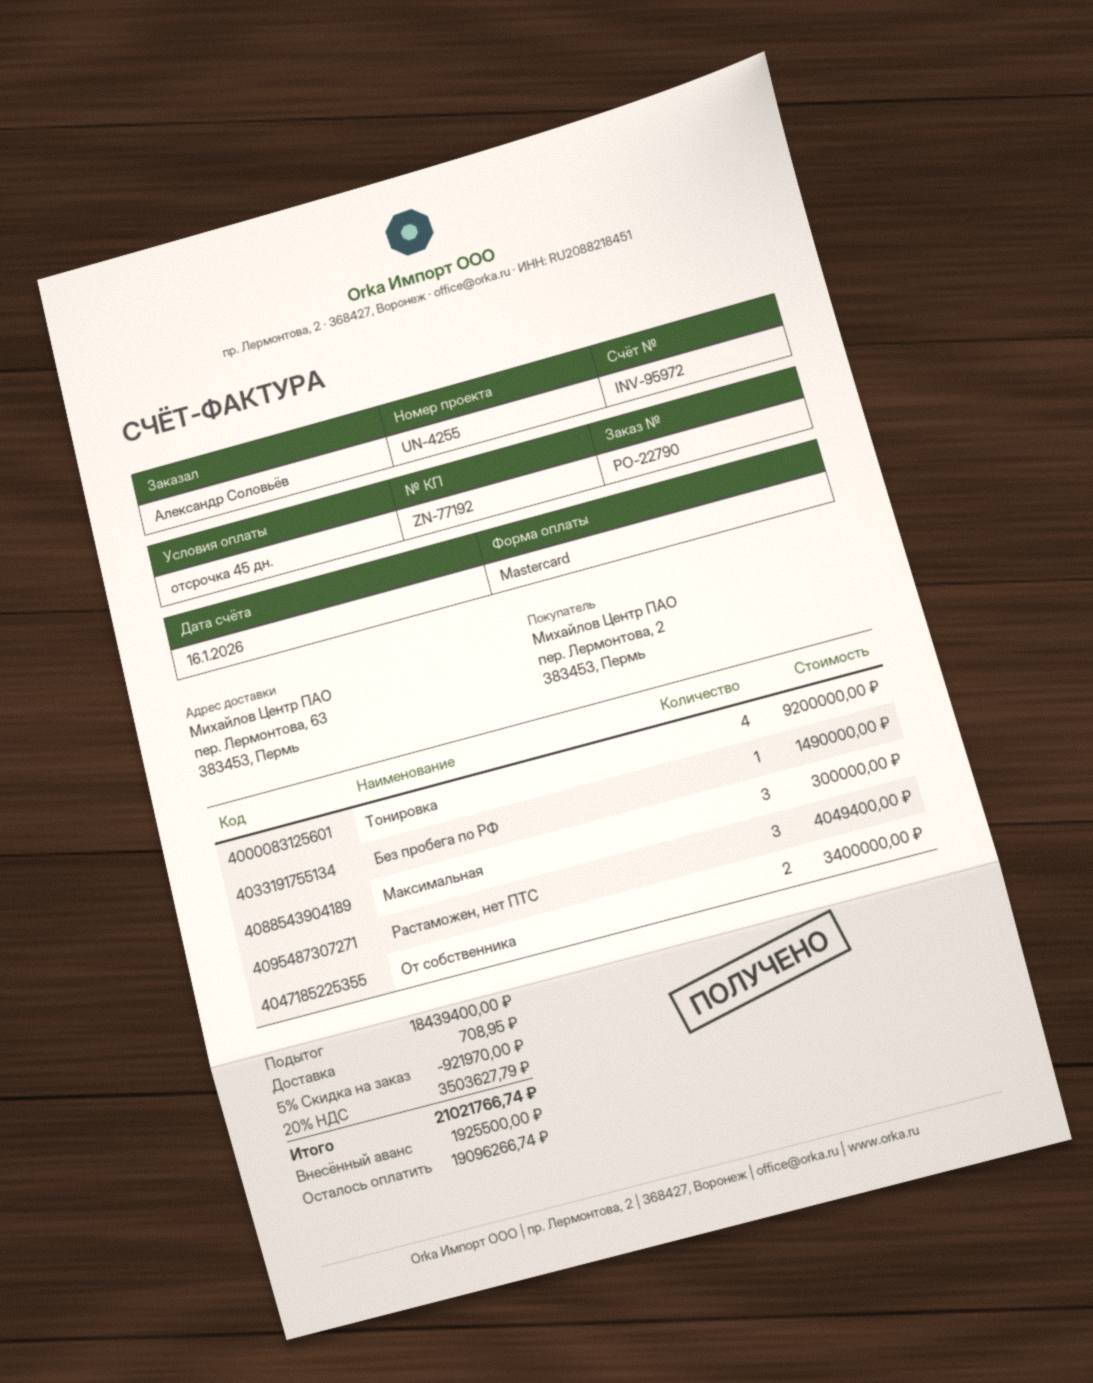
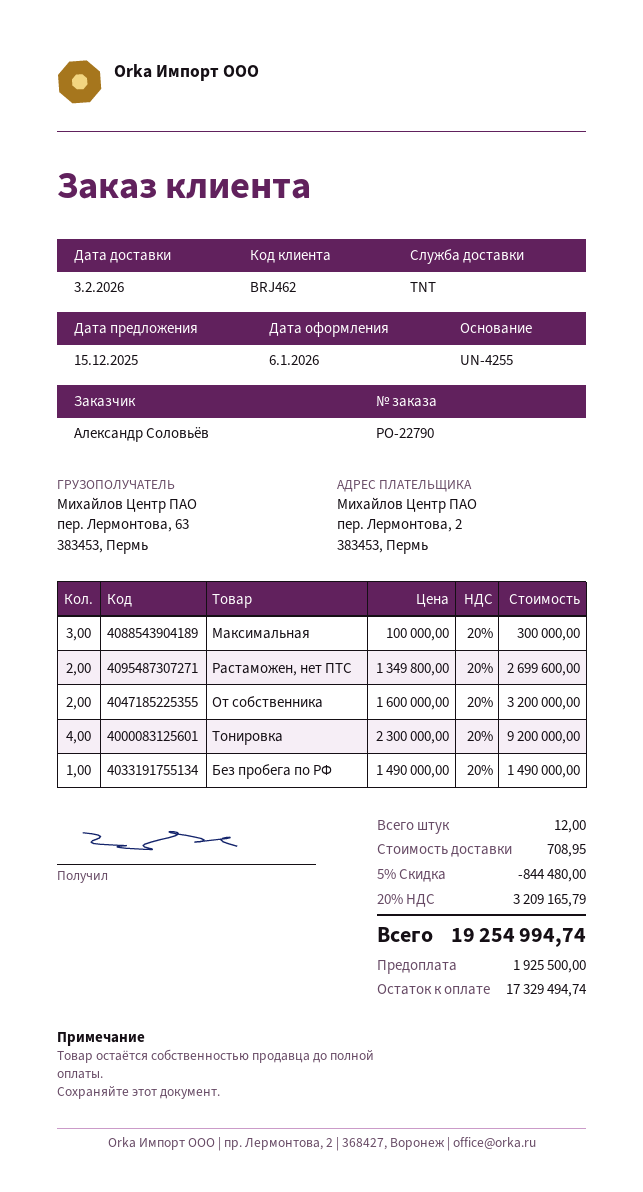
Растаможен, нет ПТС: 3 for 4049400.00 -> 2 for 2699600.00
От собственника: 2 for 3400000.00 -> 2 for 3200000.00
discount: 5% = 921970.00 -> 5% = 844480.00
tax: 20% = 3503627.79 -> 20% = 3209165.79
total: 21021766.74 -> 19254994.74
balance: 19096266.74 -> 17329494.74

